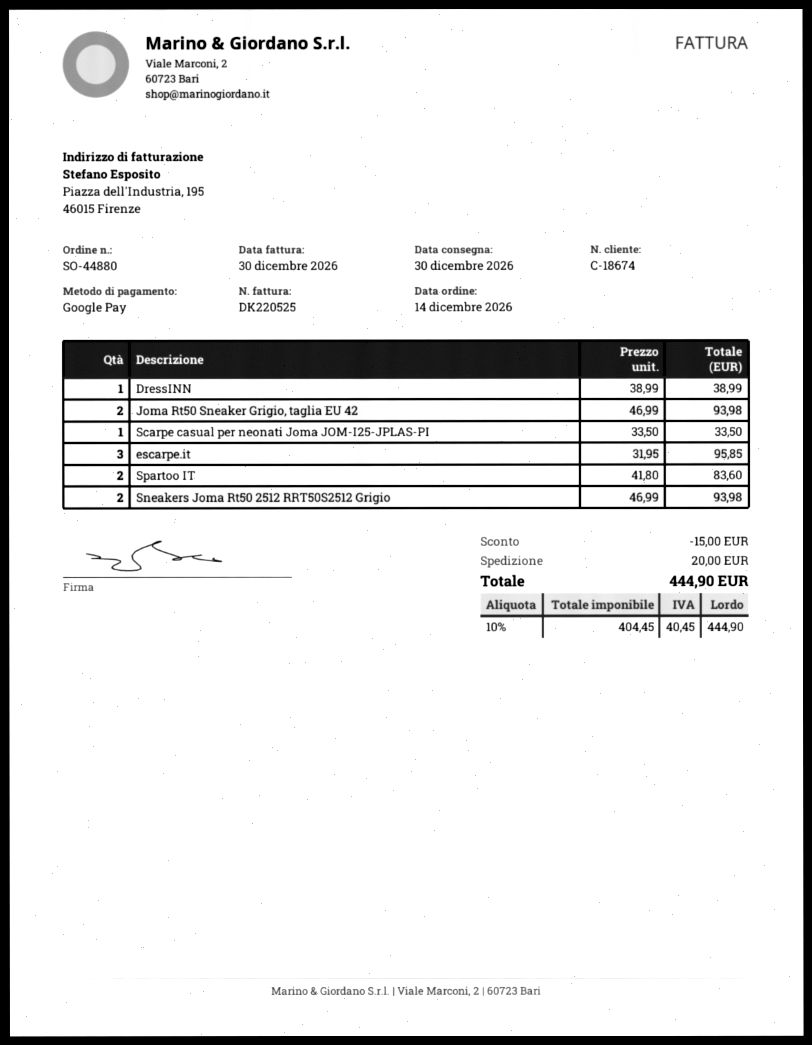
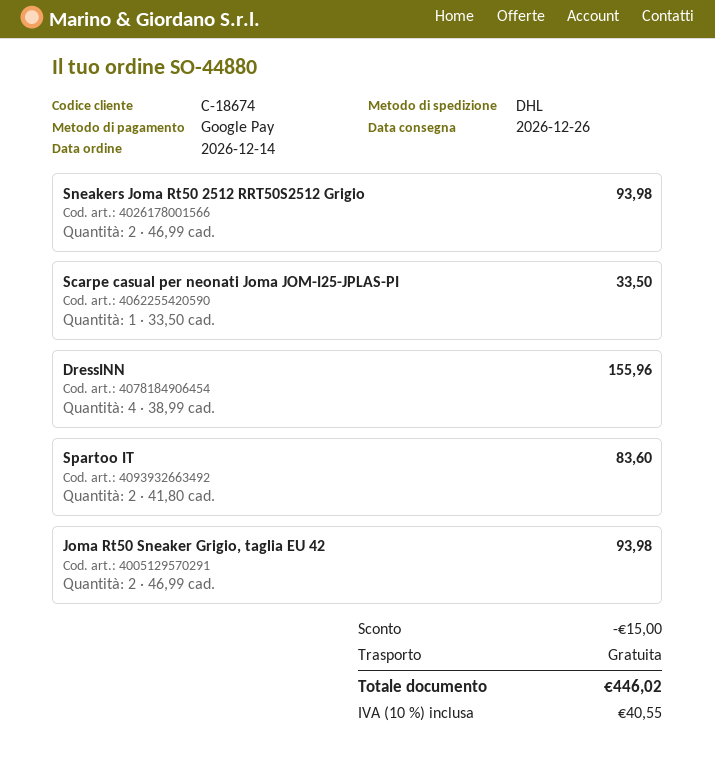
delivery date: 2026-12-30 -> 2026-12-26
DressINN: 1 x 38.99 = 38.99 -> 4 x 38.99 = 155.96
escarpe.it: 3 x 31.95 = 95.85 -> none
shipping: 20.00 -> 0.00
tax: 10% = 40.45 -> 10% = 40.55
total: 444.90 -> 446.02

